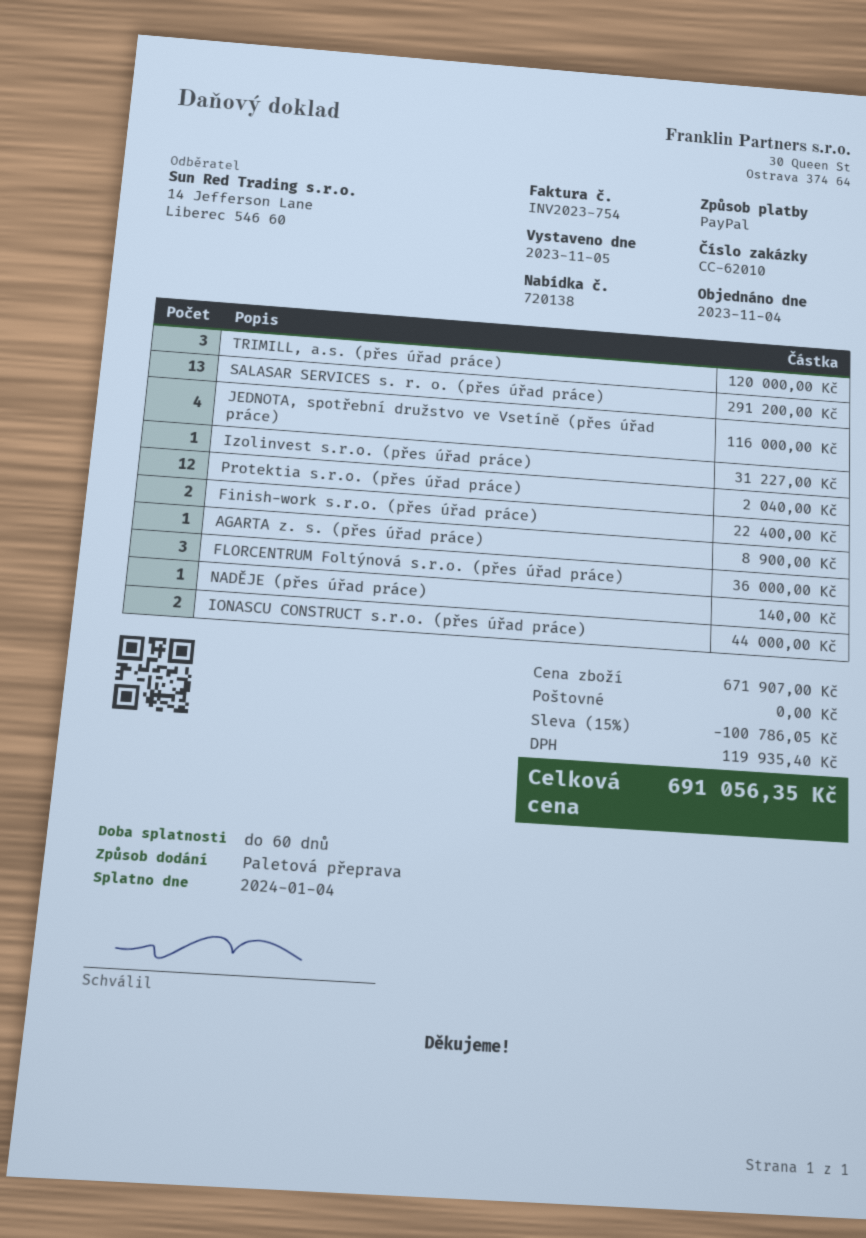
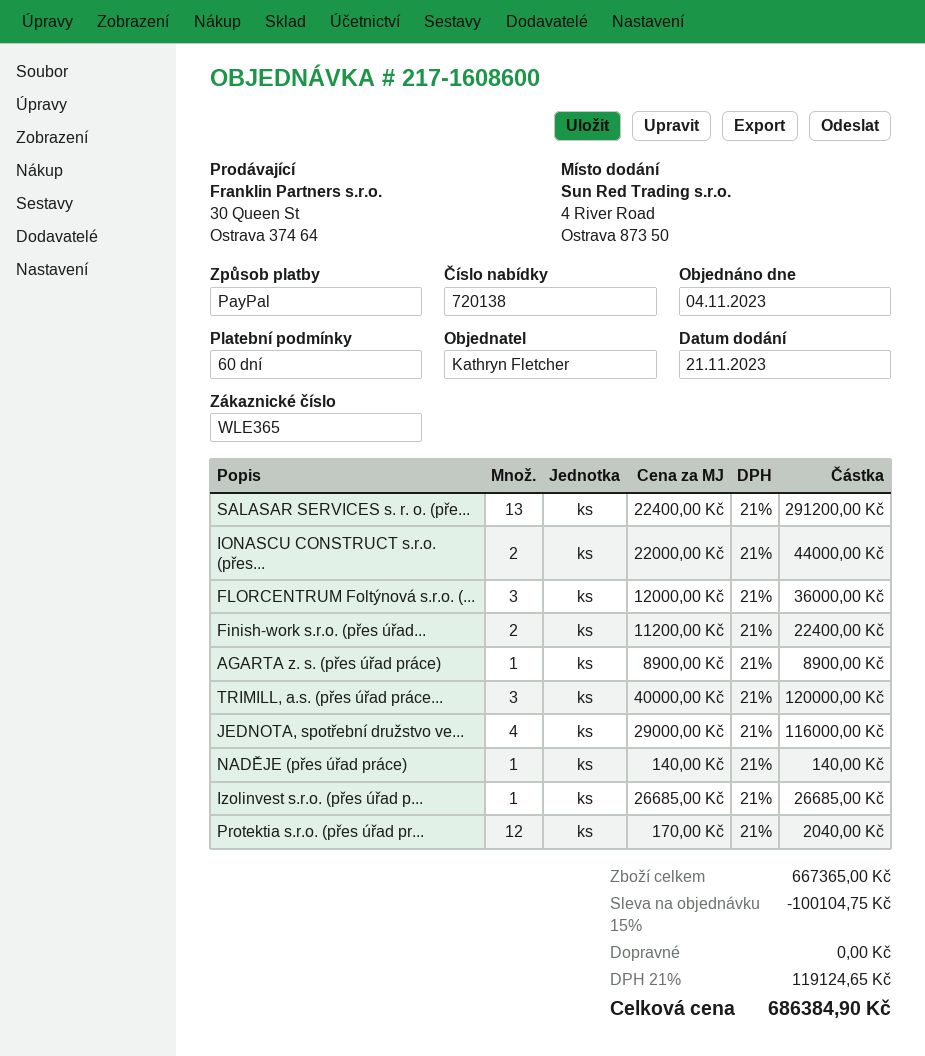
Izolinvest s.r.o. (přes úřad práce): 1 for 31227.00 -> 1 for 26685.00
subtotal: 671907.00 -> 667365.00
discount: 15% = 100786.05 -> 15% = 100104.75
tax: 119935.40 -> 119124.65
total: 691056.35 -> 686384.90

